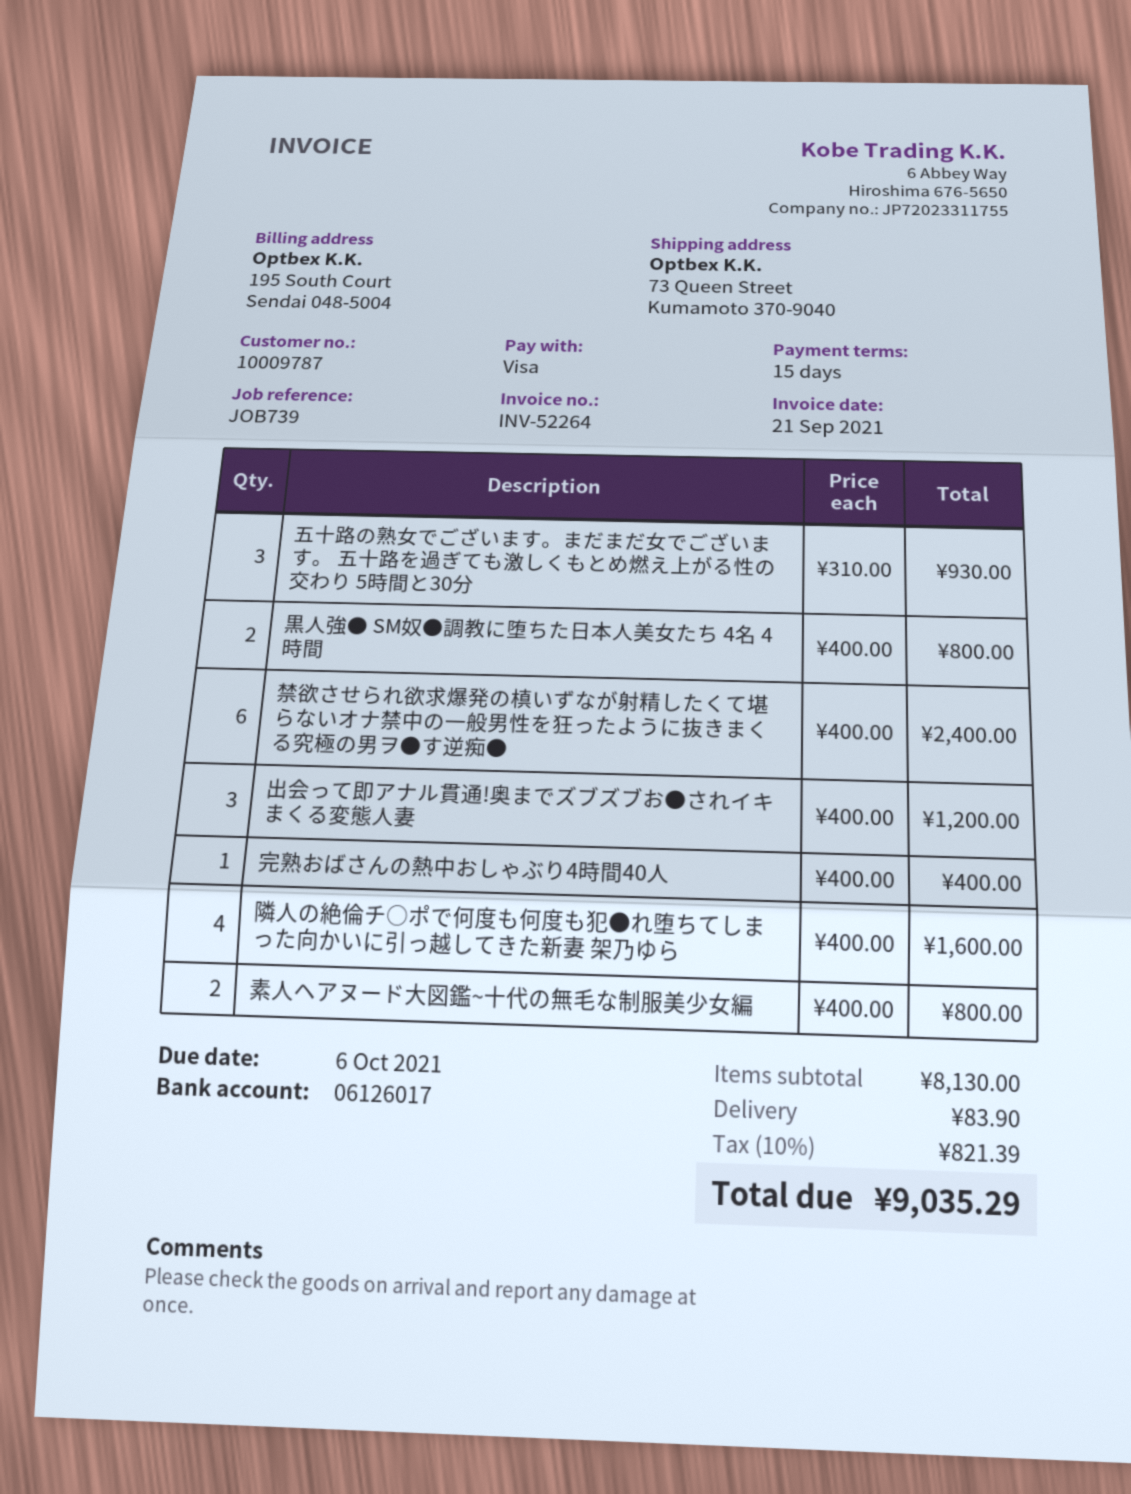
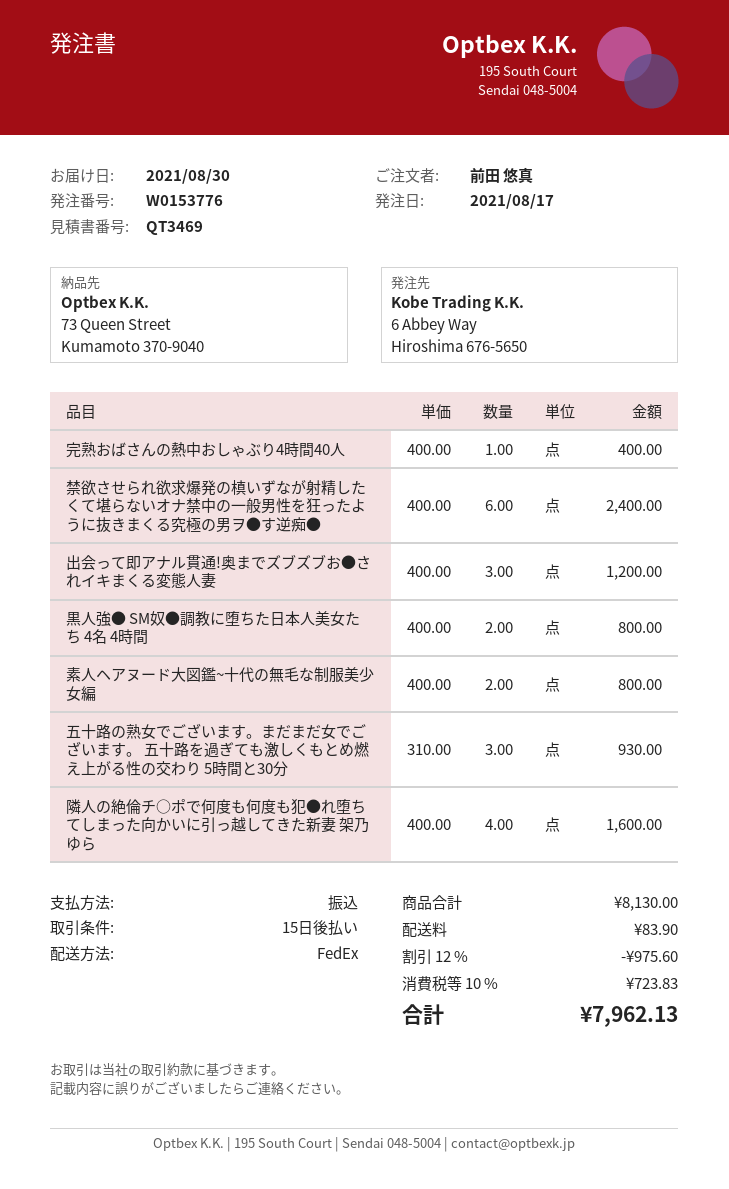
payment method: Visa -> bank transfer
discount: none -> 12% = 975.60
tax: 10% = 821.39 -> 10% = 723.83
total: 9035.29 -> 7962.13

